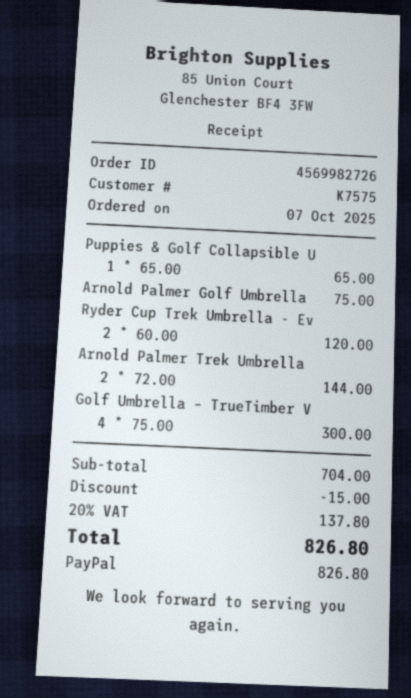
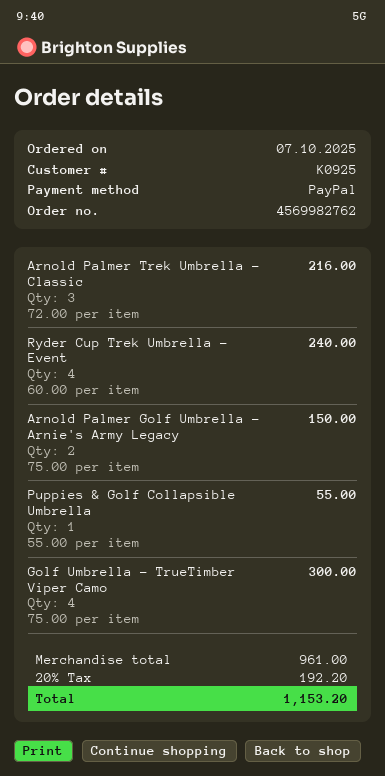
order number: 4569982726 -> 4569982762
customer number: K7575 -> K0925
Puppies & Golf Collapsible U: 1 x 65.00 = 65.00 -> 1 x 55.00 = 55.00
Arnold Palmer Golf Umbrella: 1 x 75.00 = 75.00 -> 2 x 75.00 = 150.00
Ryder Cup Trek Umbrella - Ev: 2 x 60.00 = 120.00 -> 4 x 60.00 = 240.00
Arnold Palmer Trek Umbrella: 2 x 72.00 = 144.00 -> 3 x 72.00 = 216.00
subtotal: 704.00 -> 961.00
discount: 15.00 -> none
tax: 20% = 137.80 -> 20% = 192.20
total: 826.80 -> 1153.20

